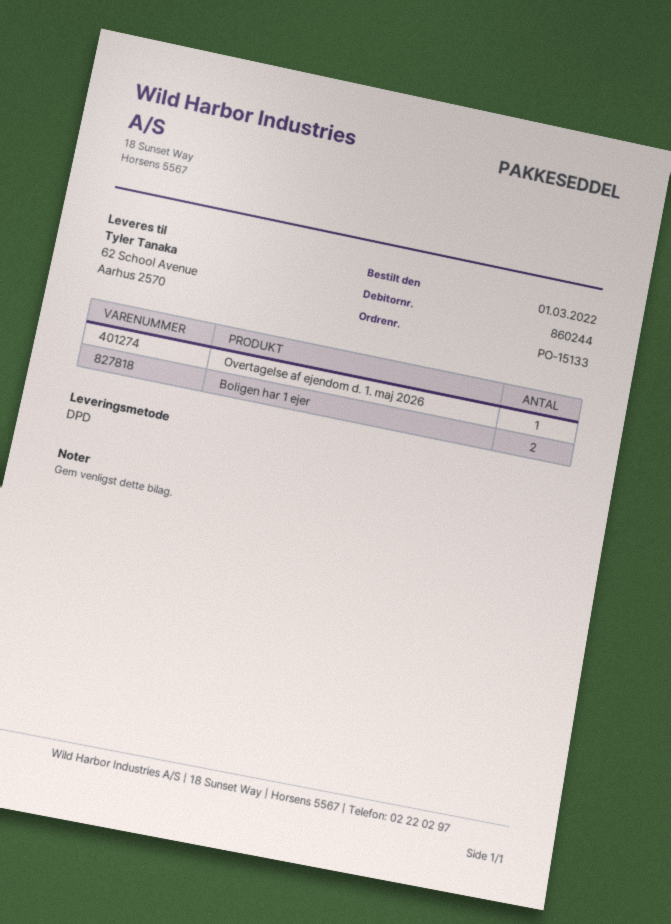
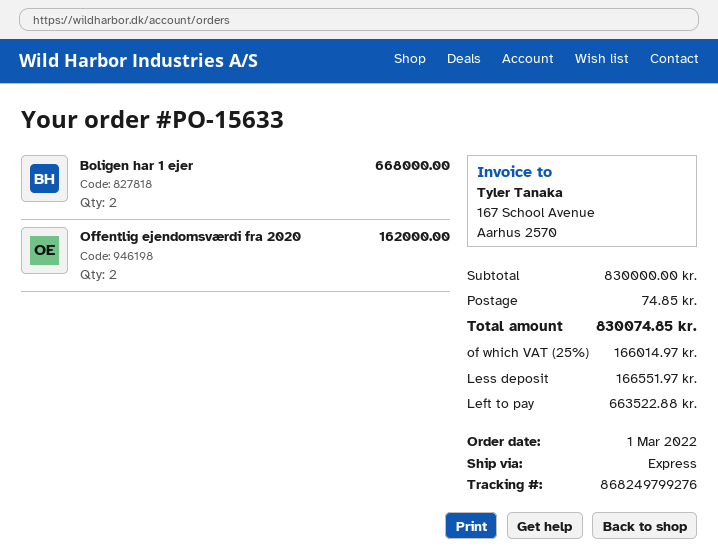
order number: PO-15133 -> PO-15633
shipping method: DPD -> express
Overtagelse af ejendom d. 1. maj 2026: 1 -> none
Offentlig ejendomsværdi fra 2020: none -> 2

